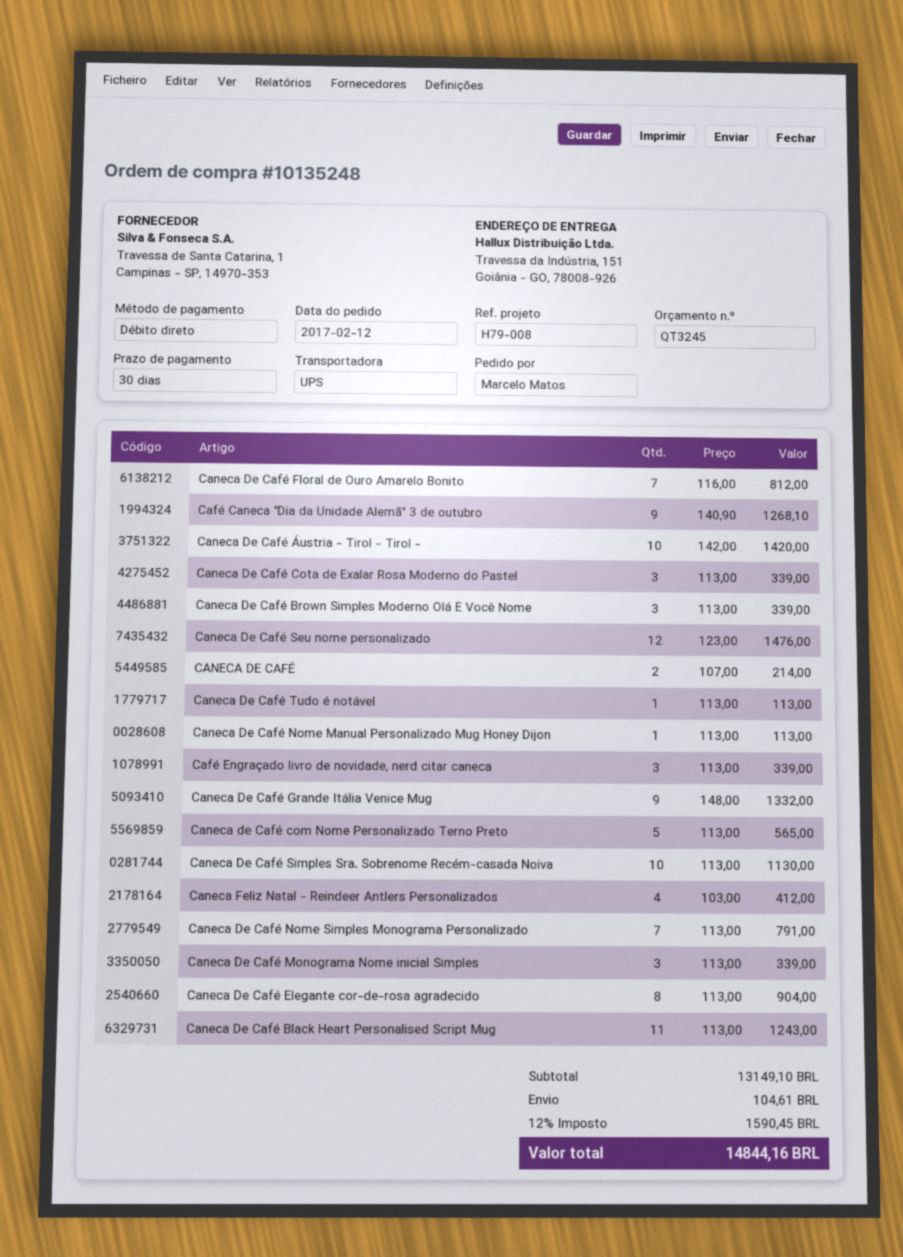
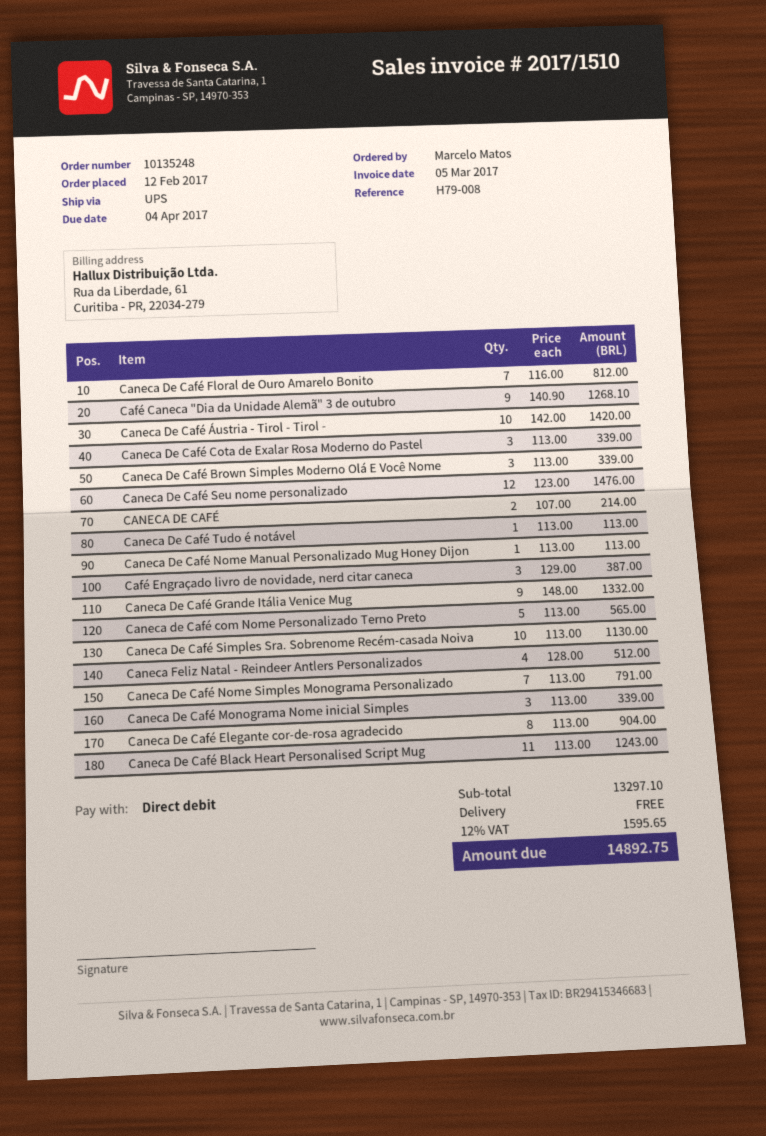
Café Engraçado livro de novidade, nerd citar caneca: 3 x 113.00 = 339.00 -> 3 x 129.00 = 387.00
Caneca Feliz Natal - Reindeer Antlers Personalizados: 4 x 103.00 = 412.00 -> 4 x 128.00 = 512.00
subtotal: 13149.10 -> 13297.10
shipping: 104.61 -> 0.00
tax: 12% = 1590.45 -> 12% = 1595.65
total: 14844.16 -> 14892.75

